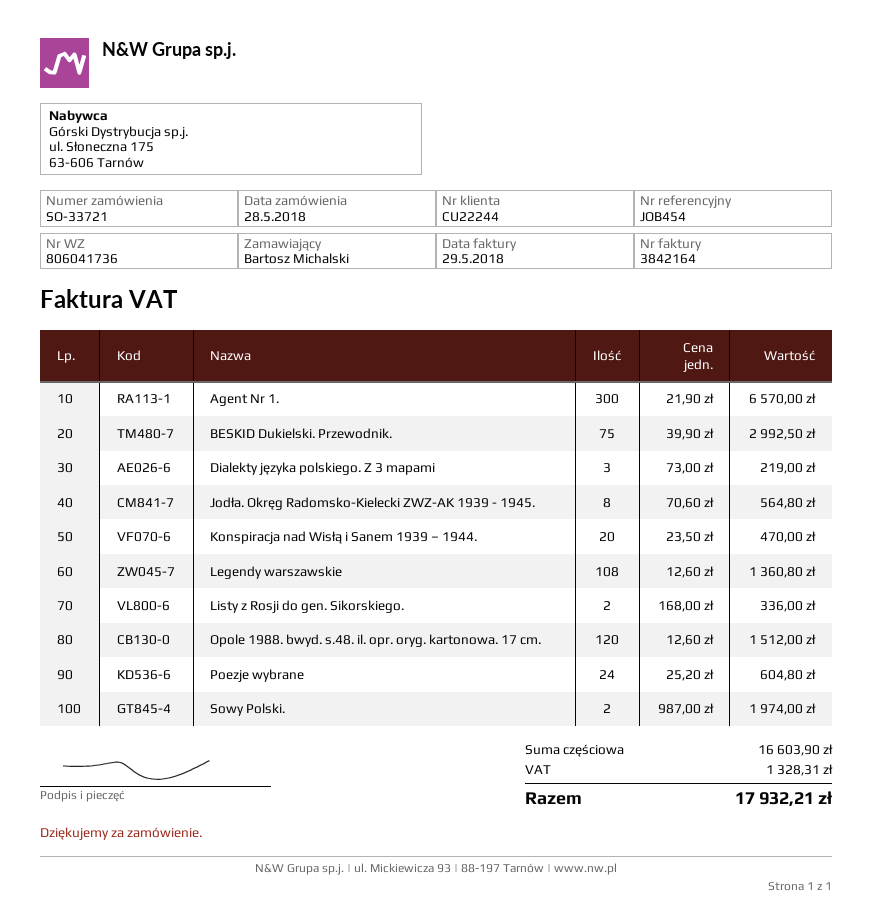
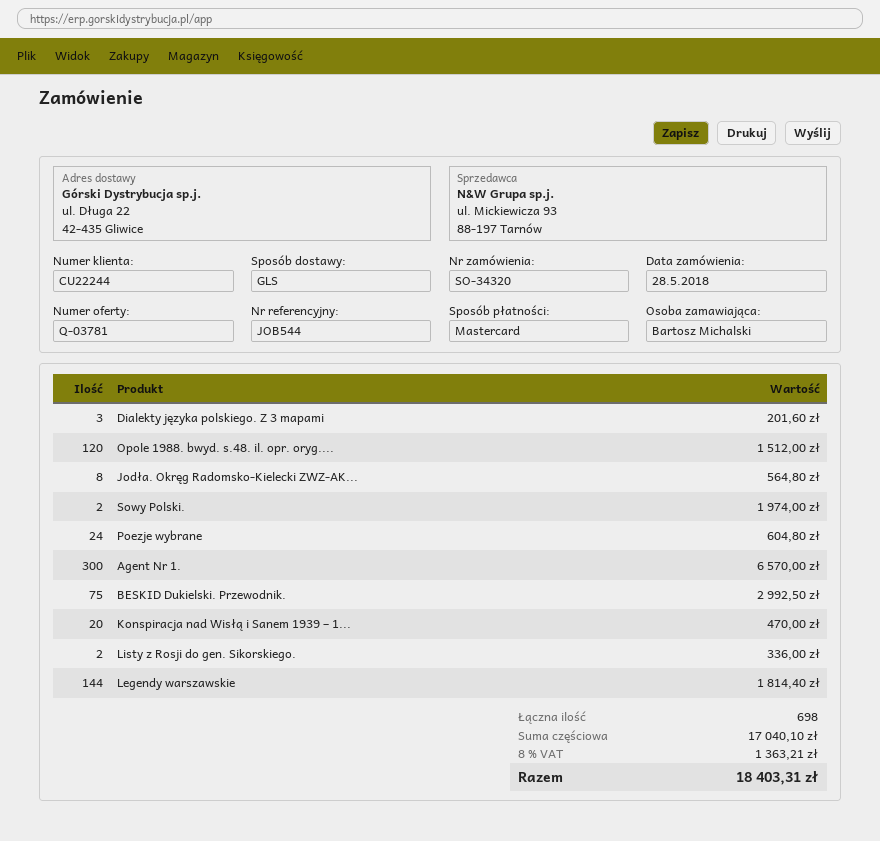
order number: SO-33721 -> SO-34320
reference: JOB454 -> JOB544
Dialekty języka polskiego. Z 3 mapami: 3 for 219.00 -> 3 for 201.60
Legendy warszawskie: 108 for 1360.80 -> 144 for 1814.40
subtotal: 16603.90 -> 17040.10
tax: 1328.31 -> 1363.21
total: 17932.21 -> 18403.31

